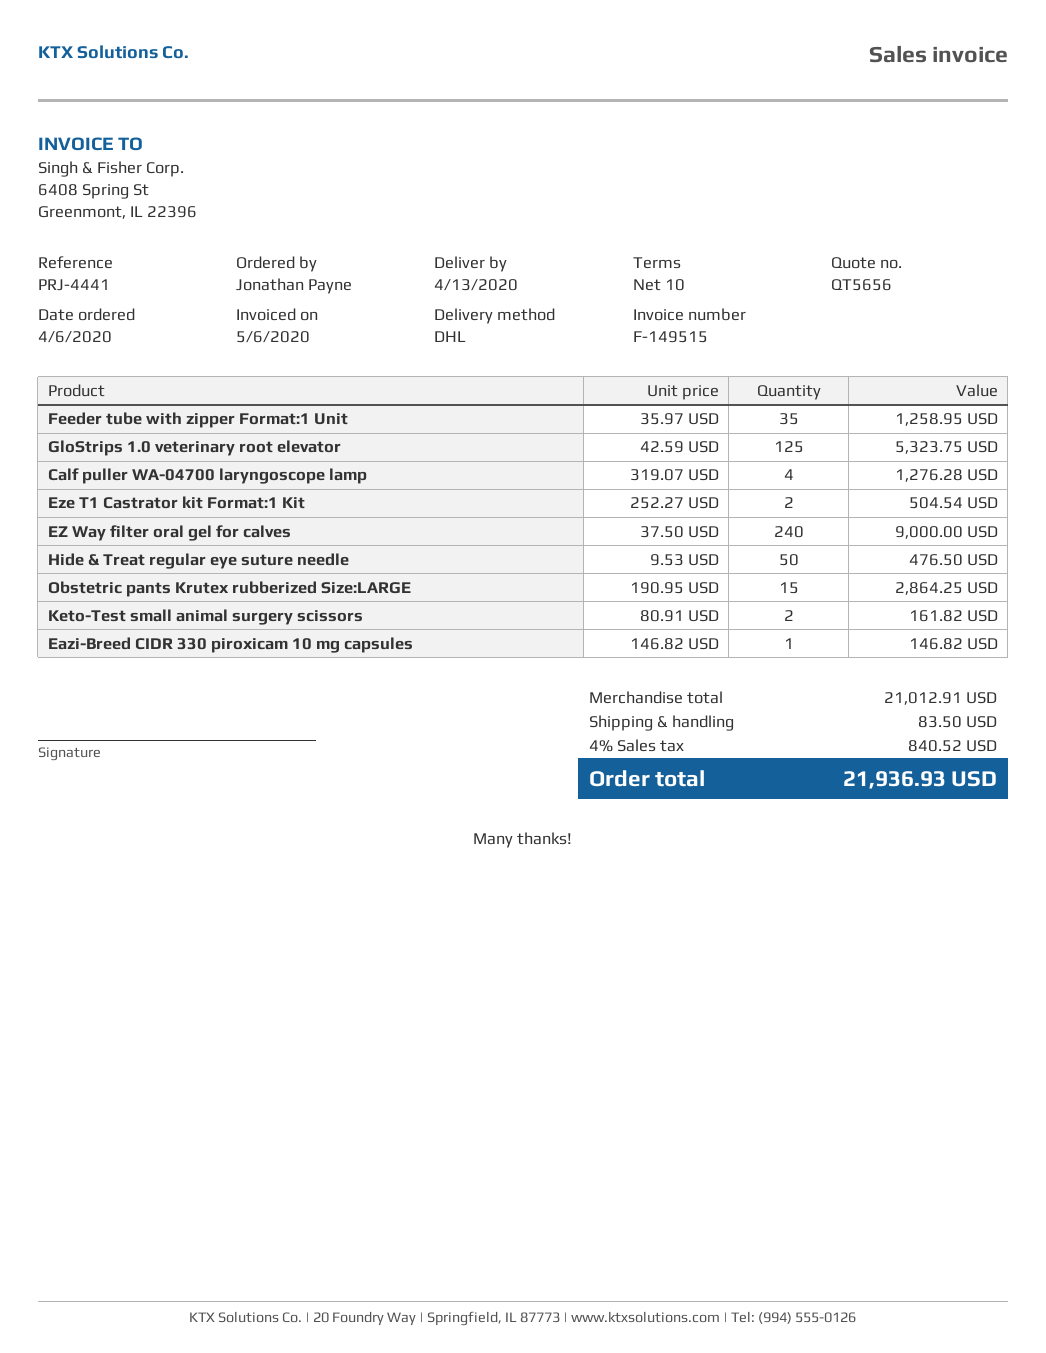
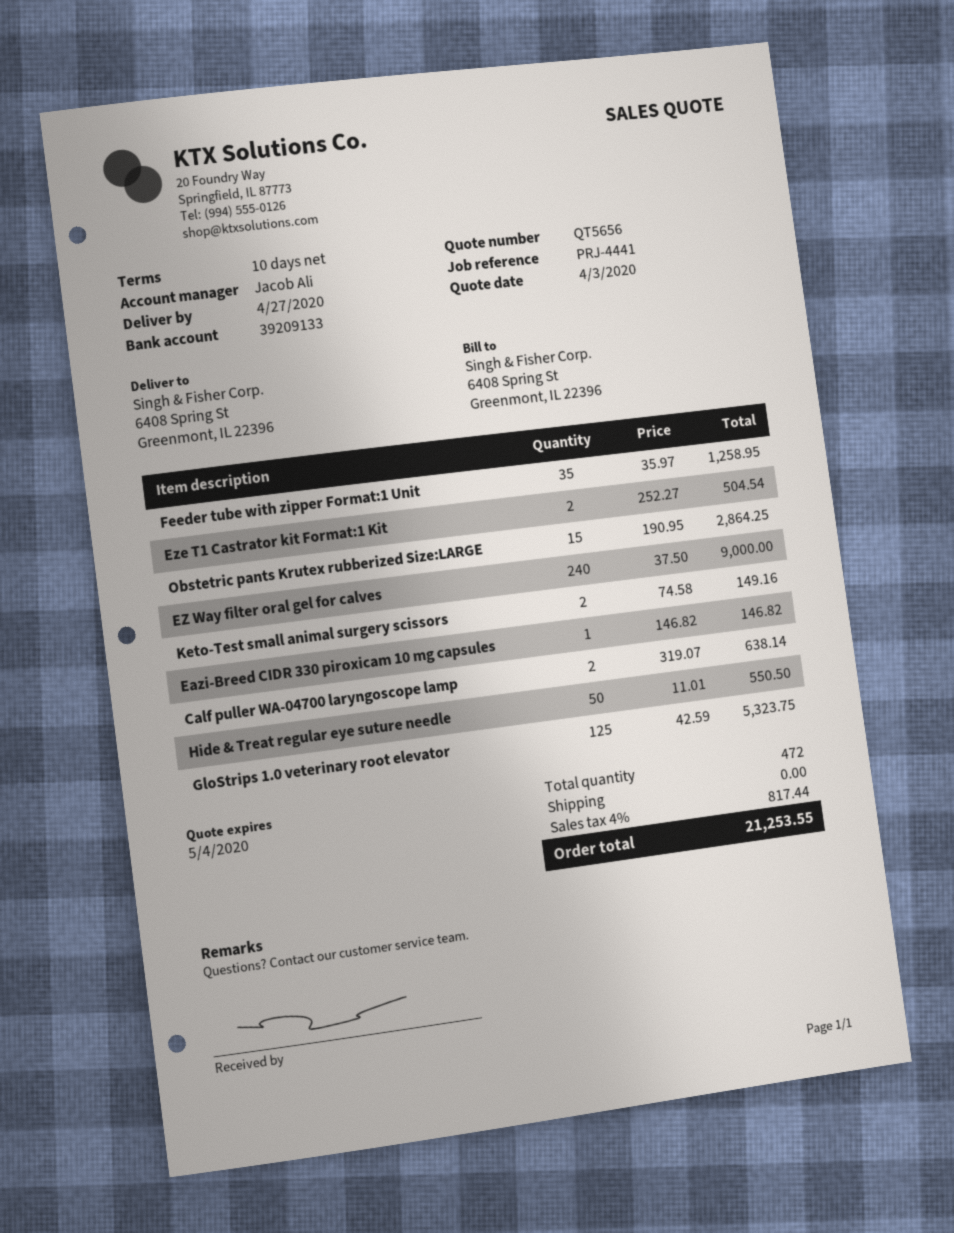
delivery date: 2020-04-13 -> 2020-04-27
Calf puller WA-04700 laryngoscope lamp: 4 x 319.07 = 1276.28 -> 2 x 319.07 = 638.14
Hide & Treat regular eye suture needle: 50 x 9.53 = 476.50 -> 50 x 11.01 = 550.50
Keto-Test small animal surgery scissors: 2 x 80.91 = 161.82 -> 2 x 74.58 = 149.16
shipping: 83.50 -> 0.00
tax: 4% = 840.52 -> 4% = 817.44
total: 21936.93 -> 21253.55

